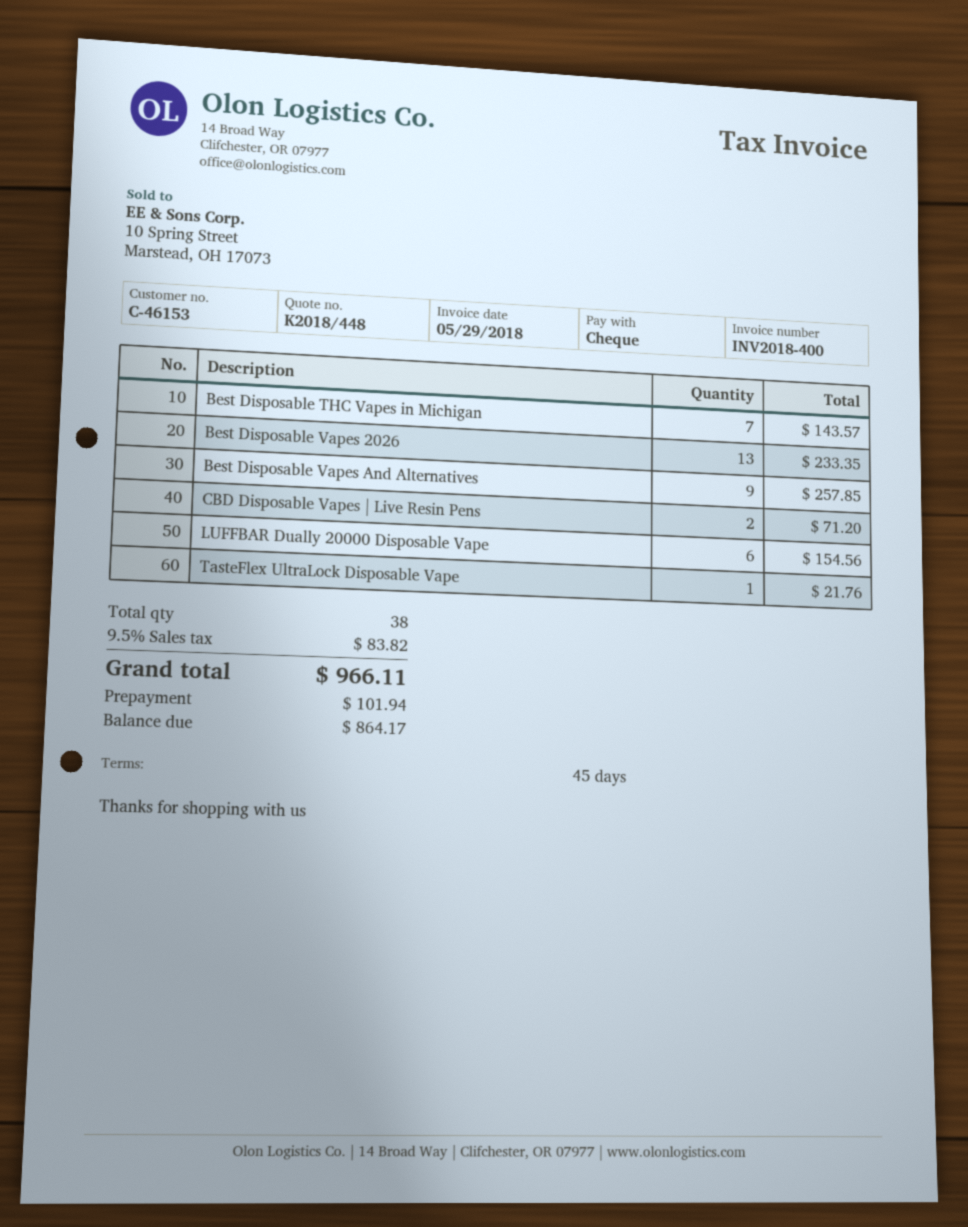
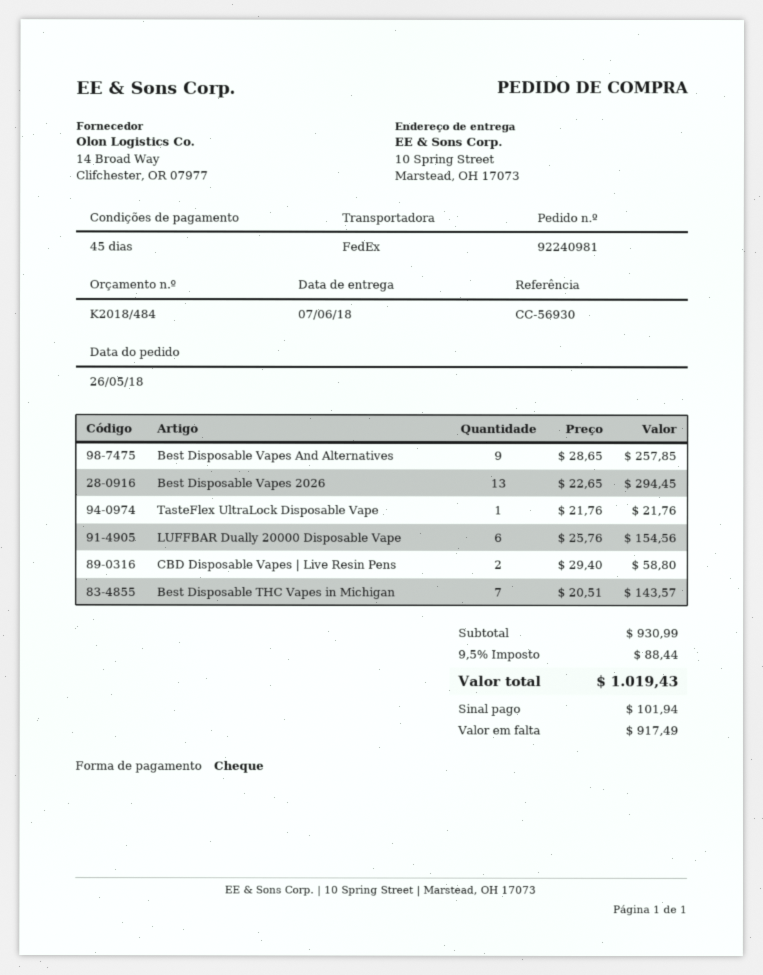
quote number: K2018/448 -> K2018/484
Best Disposable Vapes 2026: 13 for 233.35 -> 13 for 294.45
CBD Disposable Vapes | Live Resin Pens: 2 for 71.20 -> 2 for 58.80
tax: 9.5% = 83.82 -> 9.5% = 88.44
total: 966.11 -> 1019.43
balance: 864.17 -> 917.49

